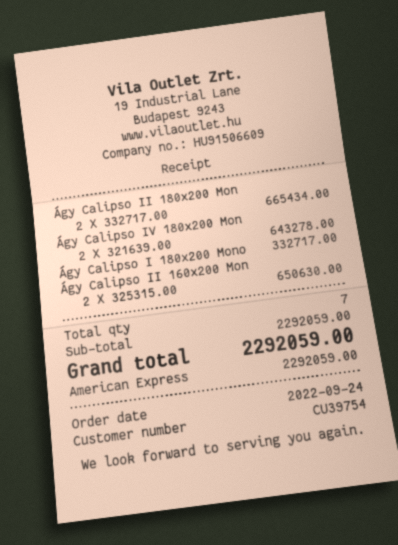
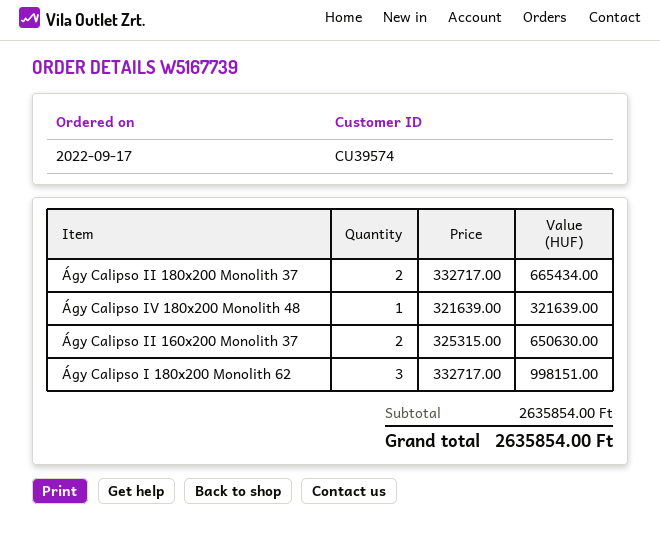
order date: 2022-09-24 -> 2022-09-17
customer number: CU39754 -> CU39574
Ágy Calipso IV 180x200 Mon: 2 x 321639.00 = 643278.00 -> 1 x 321639.00 = 321639.00
Ágy Calipso I 180x200 Mono: 1 x 332717.00 = 332717.00 -> 3 x 332717.00 = 998151.00
subtotal: 2292059.00 -> 2635854.00
total: 2292059.00 -> 2635854.00

